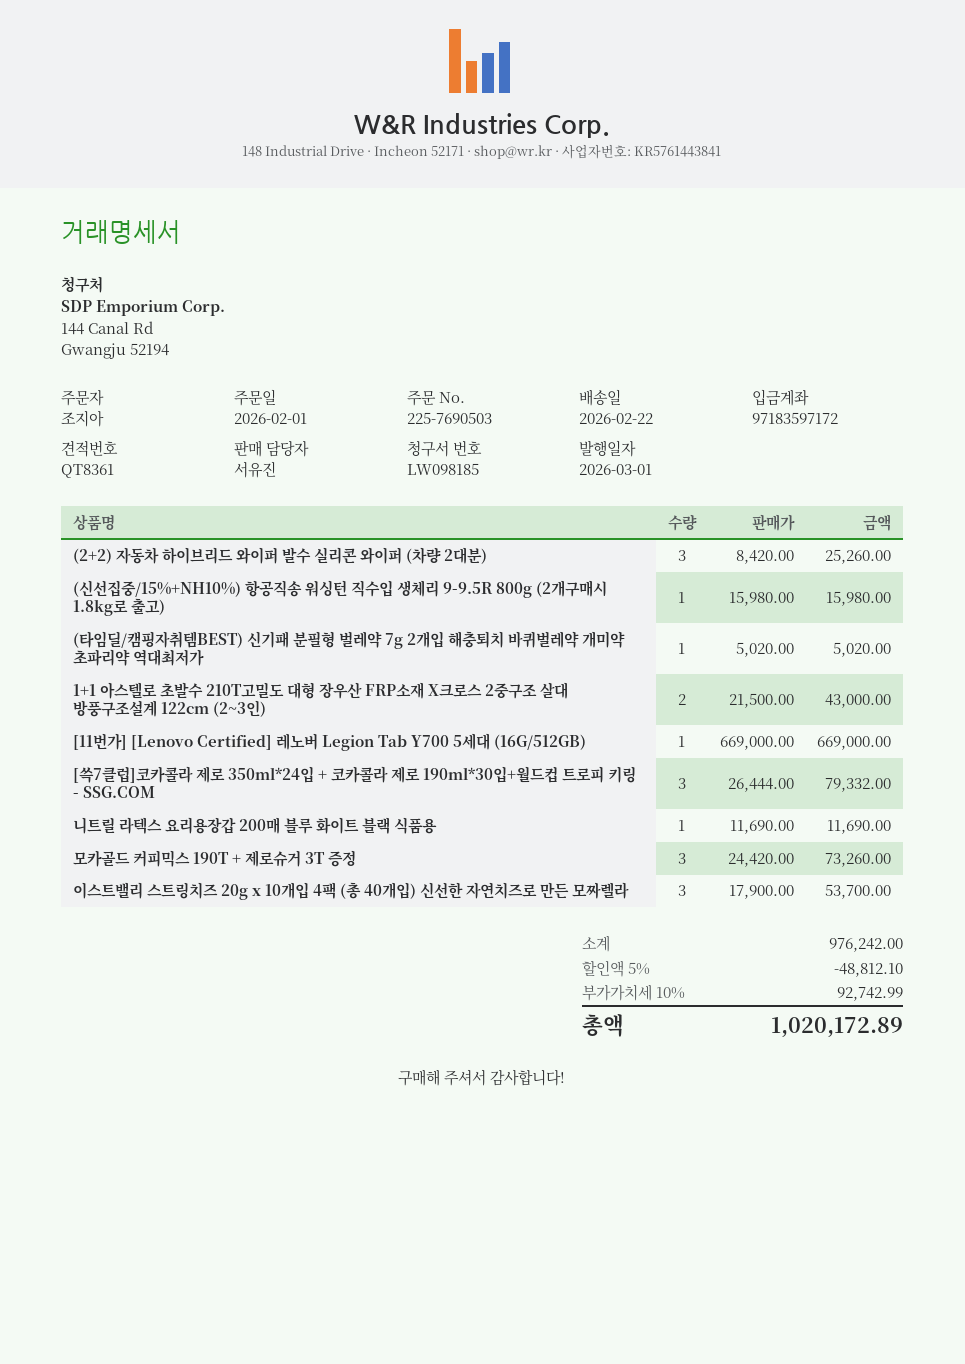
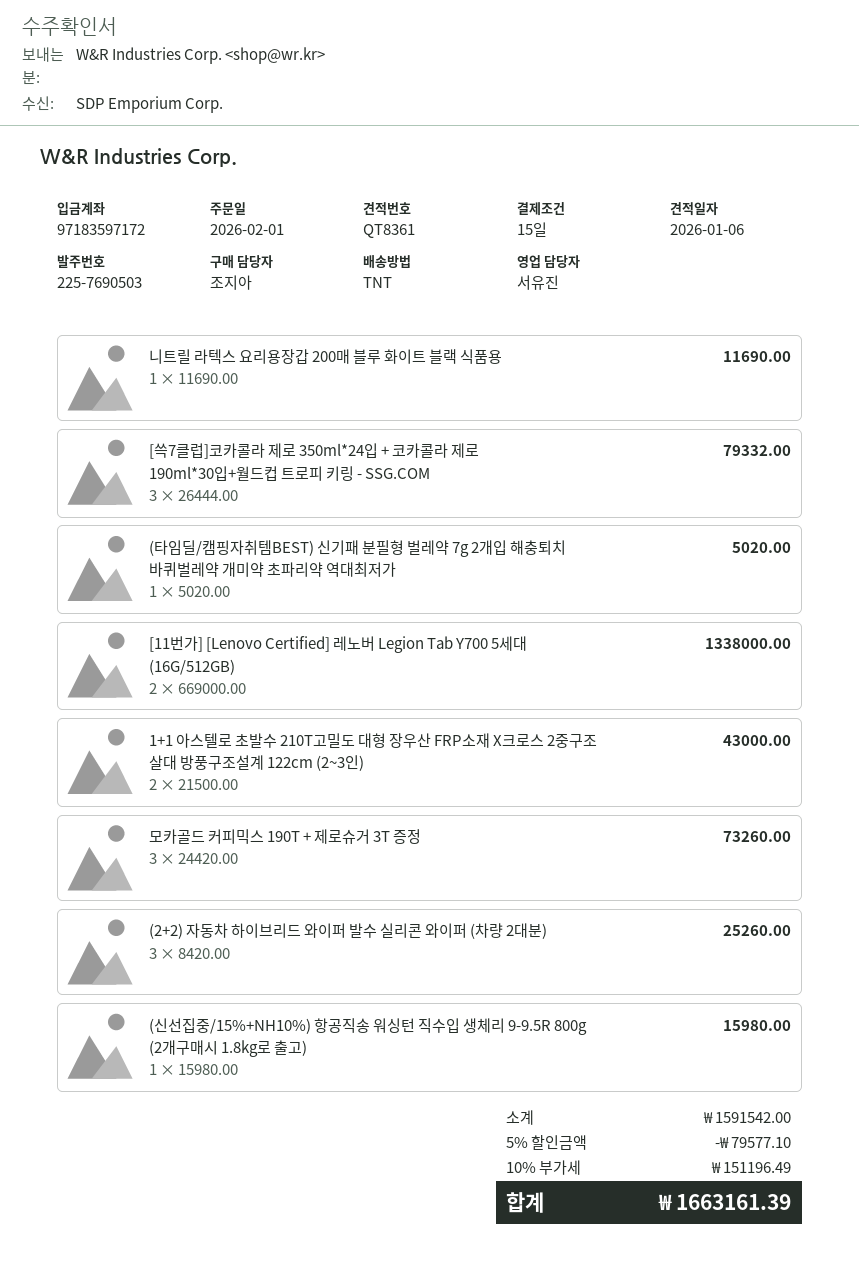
[11번가] [Lenovo Certified] 레노버 Legion Tab Y700 5세대 (16G/512GB): 1 x 669000.00 = 669000.00 -> 2 x 669000.00 = 1338000.00
이스트밸리 스트링치즈 20g x 10개입 4팩 (총 40개입) 신선한 자연치즈로 만든 모짜렐라: 3 x 17900.00 = 53700.00 -> none
subtotal: 976242.00 -> 1591542.00
discount: 5% = 48812.10 -> 5% = 79577.10
tax: 10% = 92742.99 -> 10% = 151196.49
total: 1020172.89 -> 1663161.39

